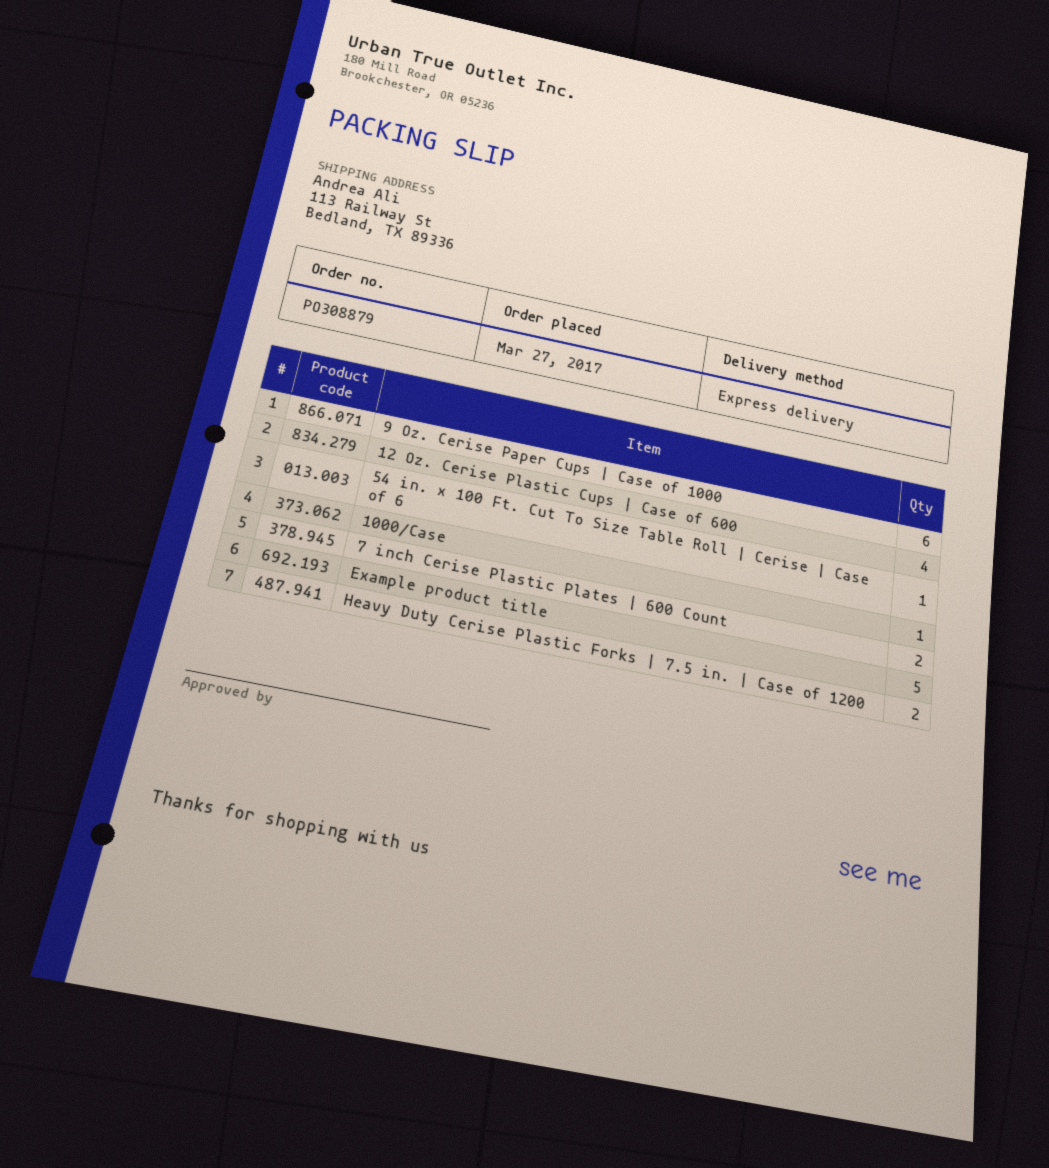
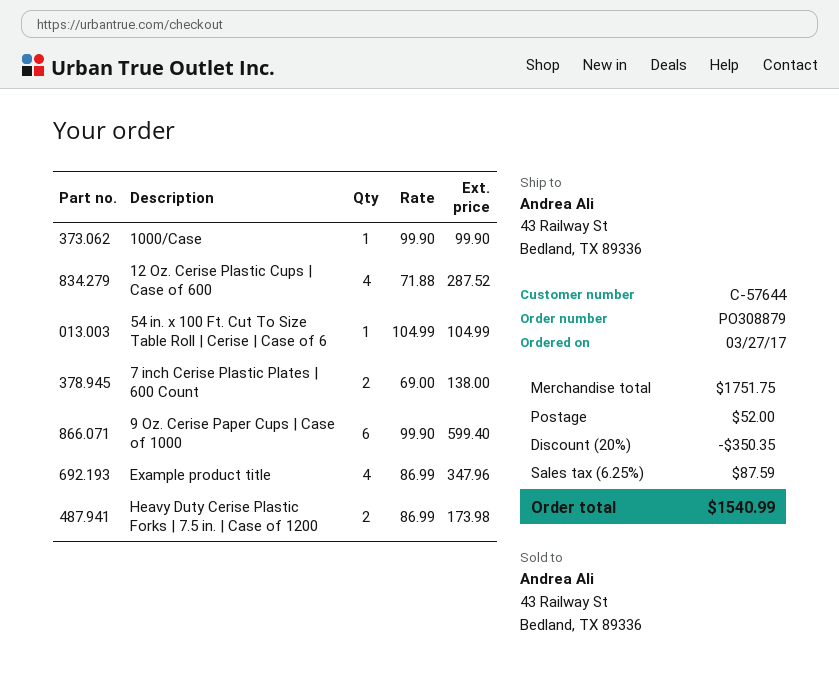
ship to: 113 Railway St, Bedland, TX 89336 -> 43 Railway St, Bedland, TX 89336
Example product title: 5 -> 4

